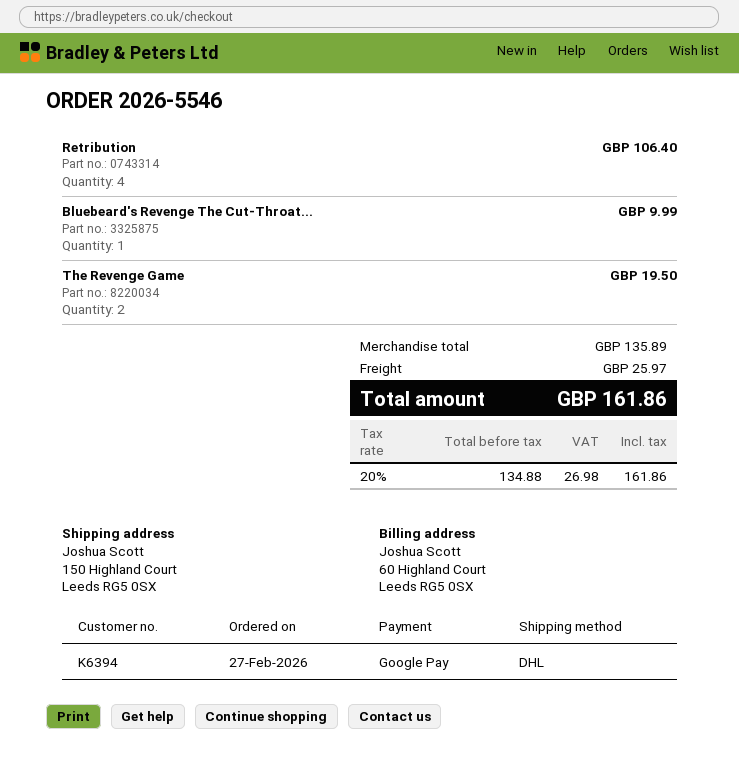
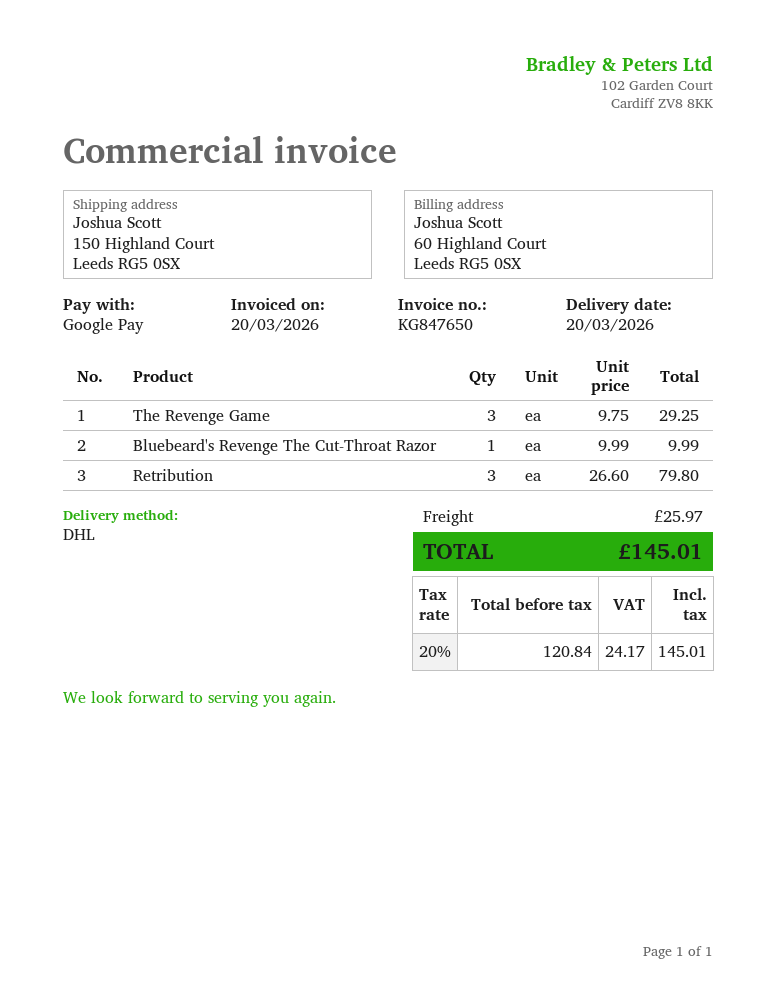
Retribution: 4 for 106.40 -> 3 for 79.80
The Revenge Game: 2 for 19.50 -> 3 for 29.25
net: 134.88 -> 120.84
tax: 20% = 26.98 -> 20% = 24.17
total: 161.86 -> 145.01

